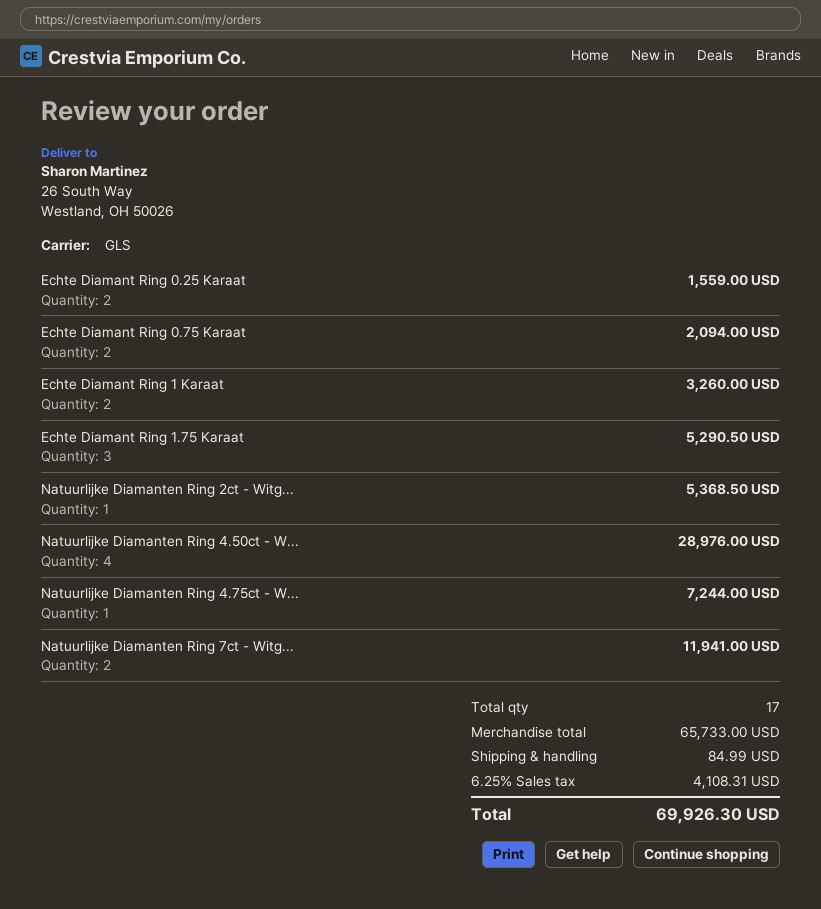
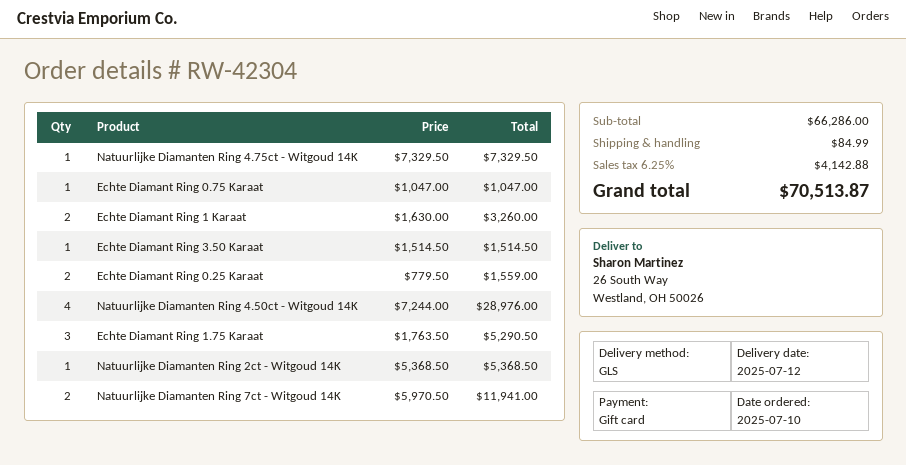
Echte Diamant Ring 0.75 Karaat: 2 for 2094.00 -> 1 for 1047.00
Natuurlijke Diamanten Ring 4.75ct - W...: 1 for 7244.00 -> 1 for 7329.50
Echte Diamant Ring 3.50 Karaat: none -> 1 for 1514.50
subtotal: 65733.00 -> 66286.00
tax: 6.25% = 4108.31 -> 6.25% = 4142.88
total: 69926.30 -> 70513.87

